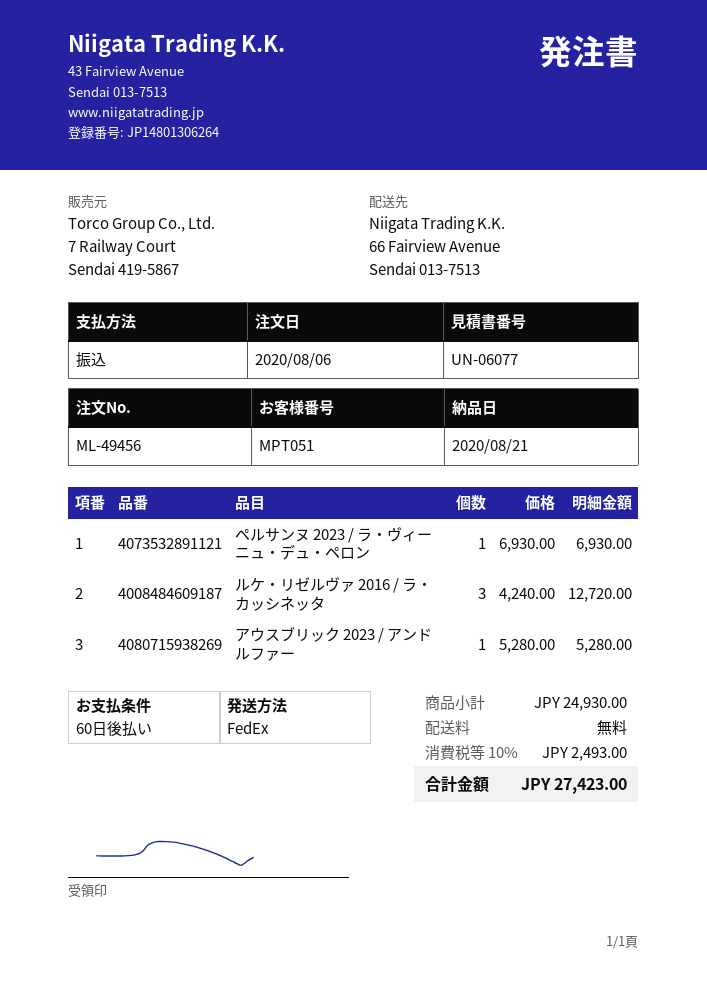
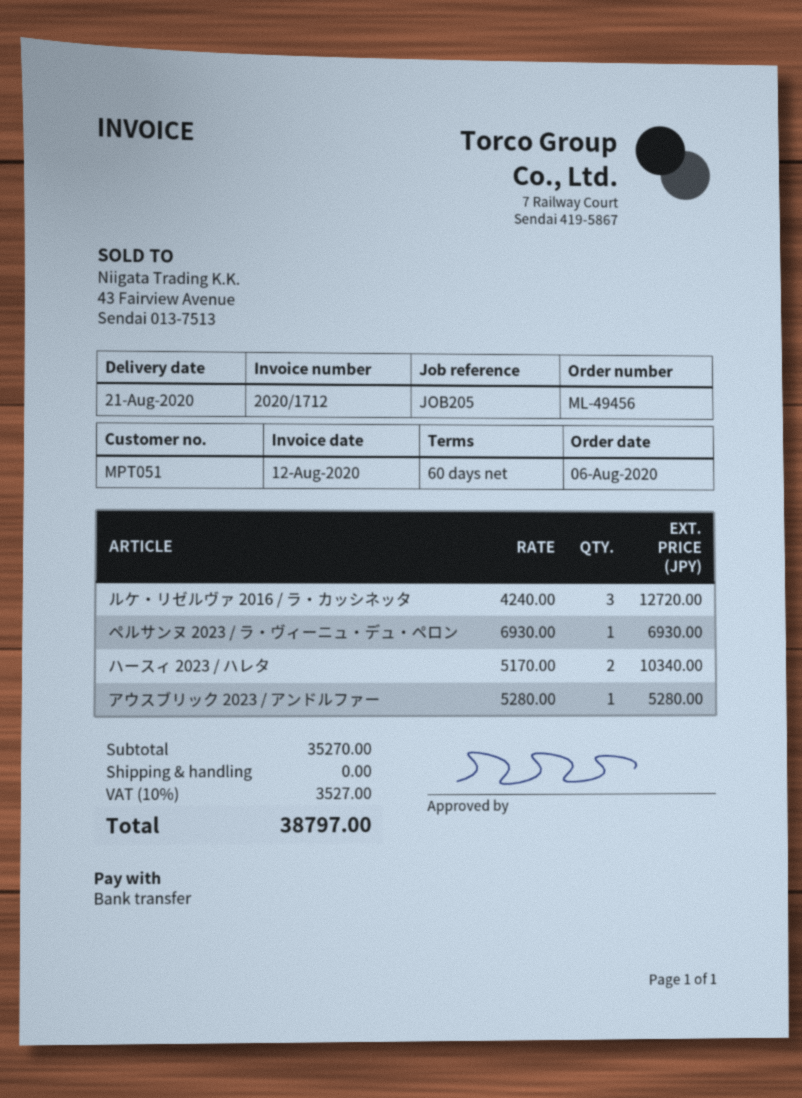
ハースィ 2023 / ハレタ: none -> 2 x 5170.00 = 10340.00
subtotal: 24930.00 -> 35270.00
tax: 10% = 2493.00 -> 10% = 3527.00
total: 27423.00 -> 38797.00

